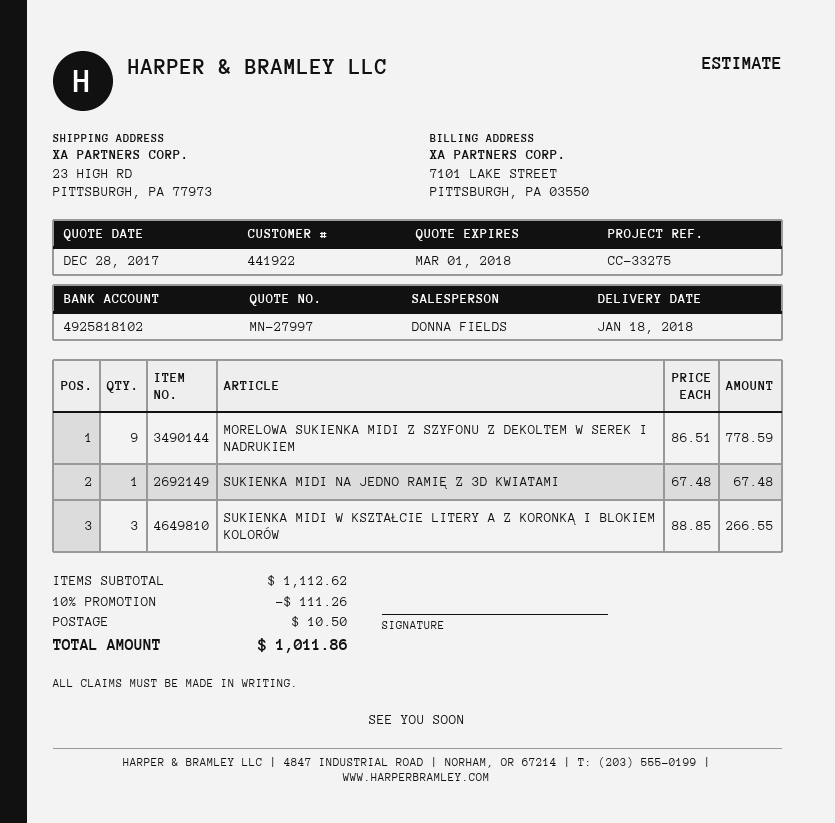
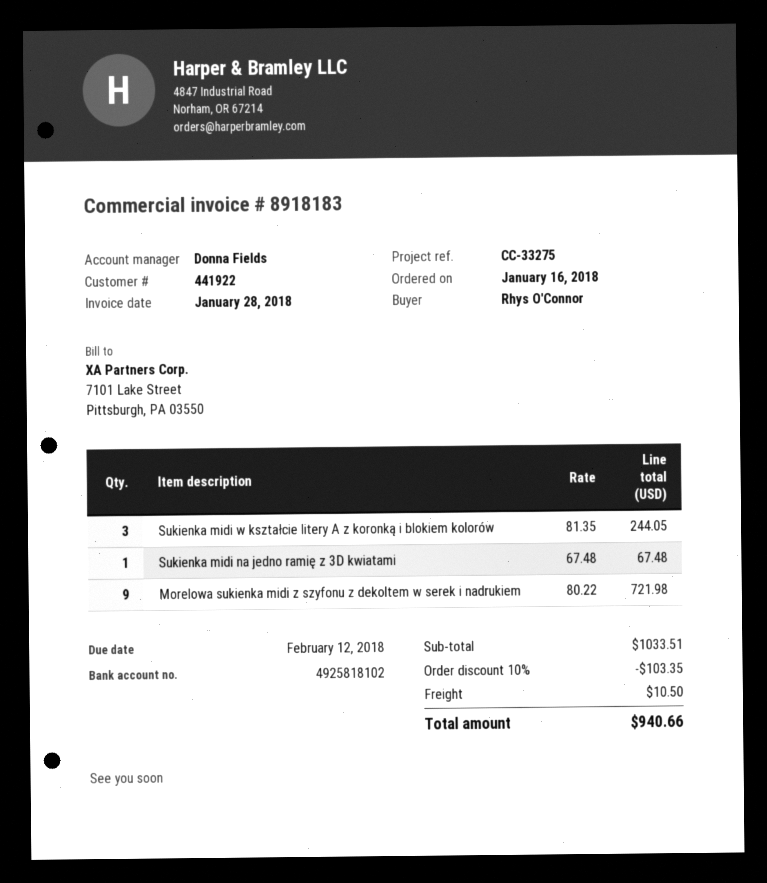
MORELOWA SUKIENKA MIDI Z SZYFONU Z DEKOLTEM W SEREK I NADRUKIEM: 9 x 86.51 = 778.59 -> 9 x 80.22 = 721.98
SUKIENKA MIDI W KSZTAŁCIE LITERY A Z KORONKĄ I BLOKIEM KOLORÓW: 3 x 88.85 = 266.55 -> 3 x 81.35 = 244.05
subtotal: 1112.62 -> 1033.51
discount: 10% = 111.26 -> 10% = 103.35
total: 1011.86 -> 940.66

